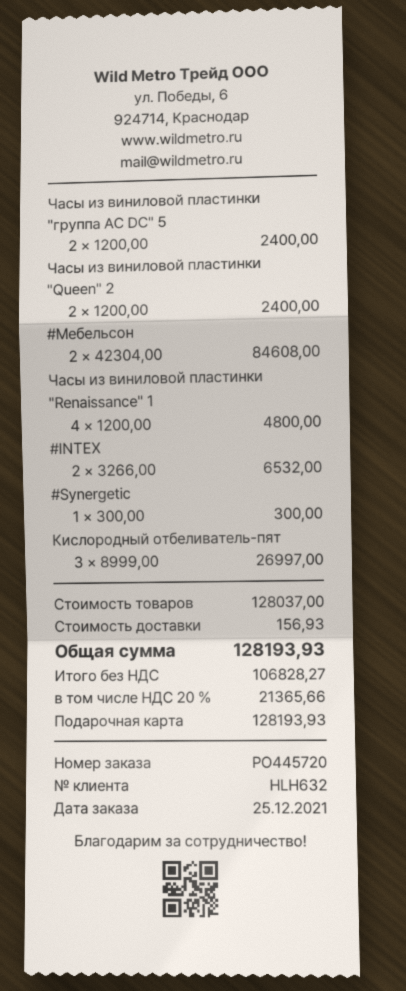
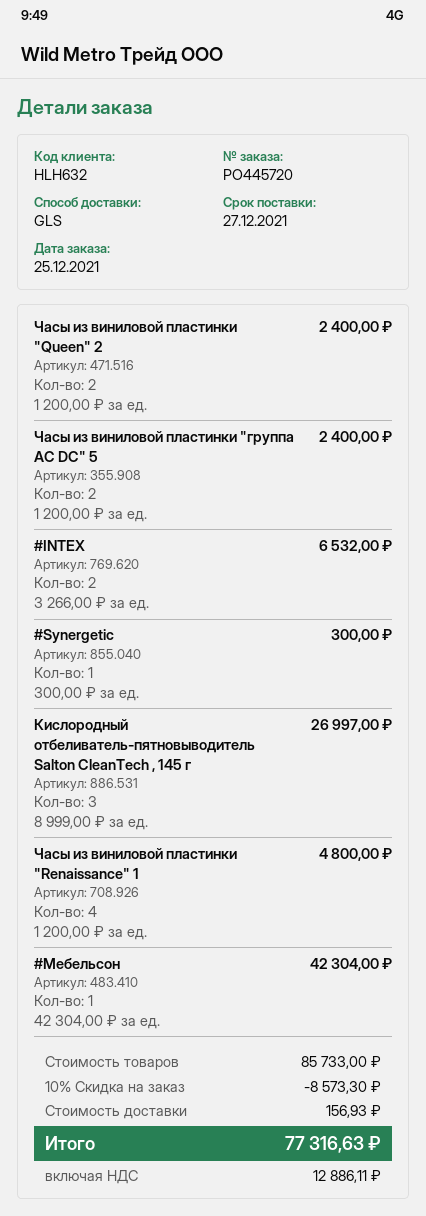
#Мебельсон: 2 x 42304.00 = 84608.00 -> 1 x 42304.00 = 42304.00
subtotal: 128037.00 -> 85733.00
discount: none -> 10% = 8573.30
tax: 21365.66 -> 12886.11
total: 128193.93 -> 77316.63

